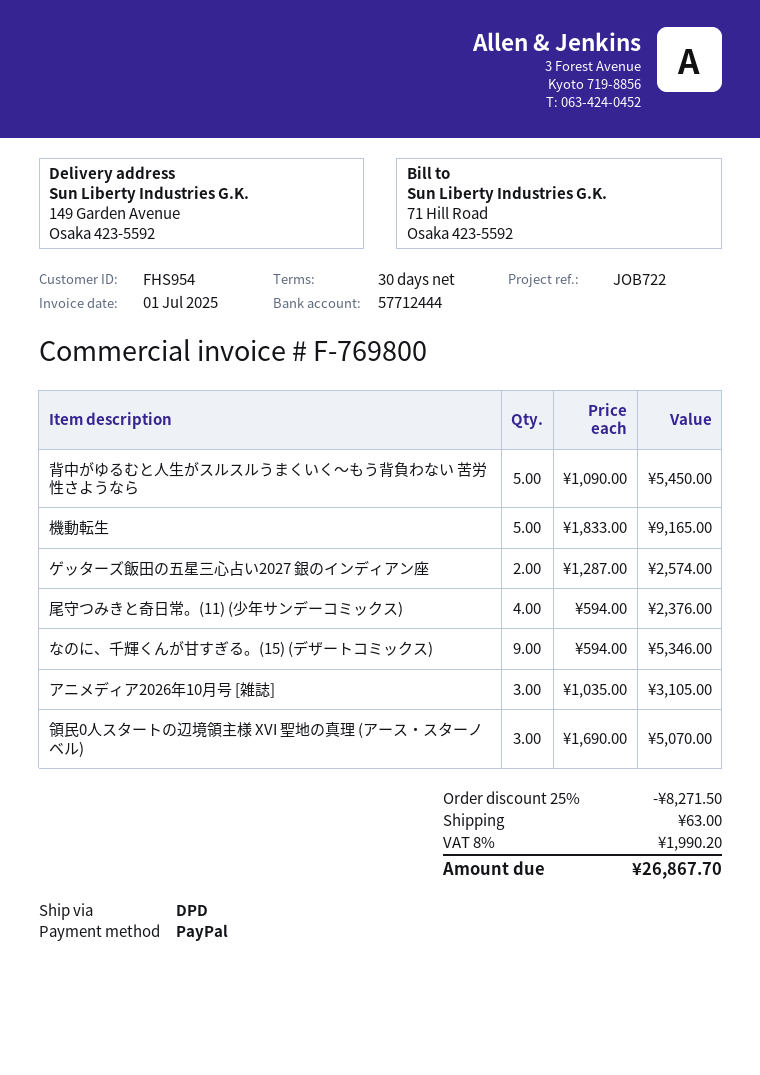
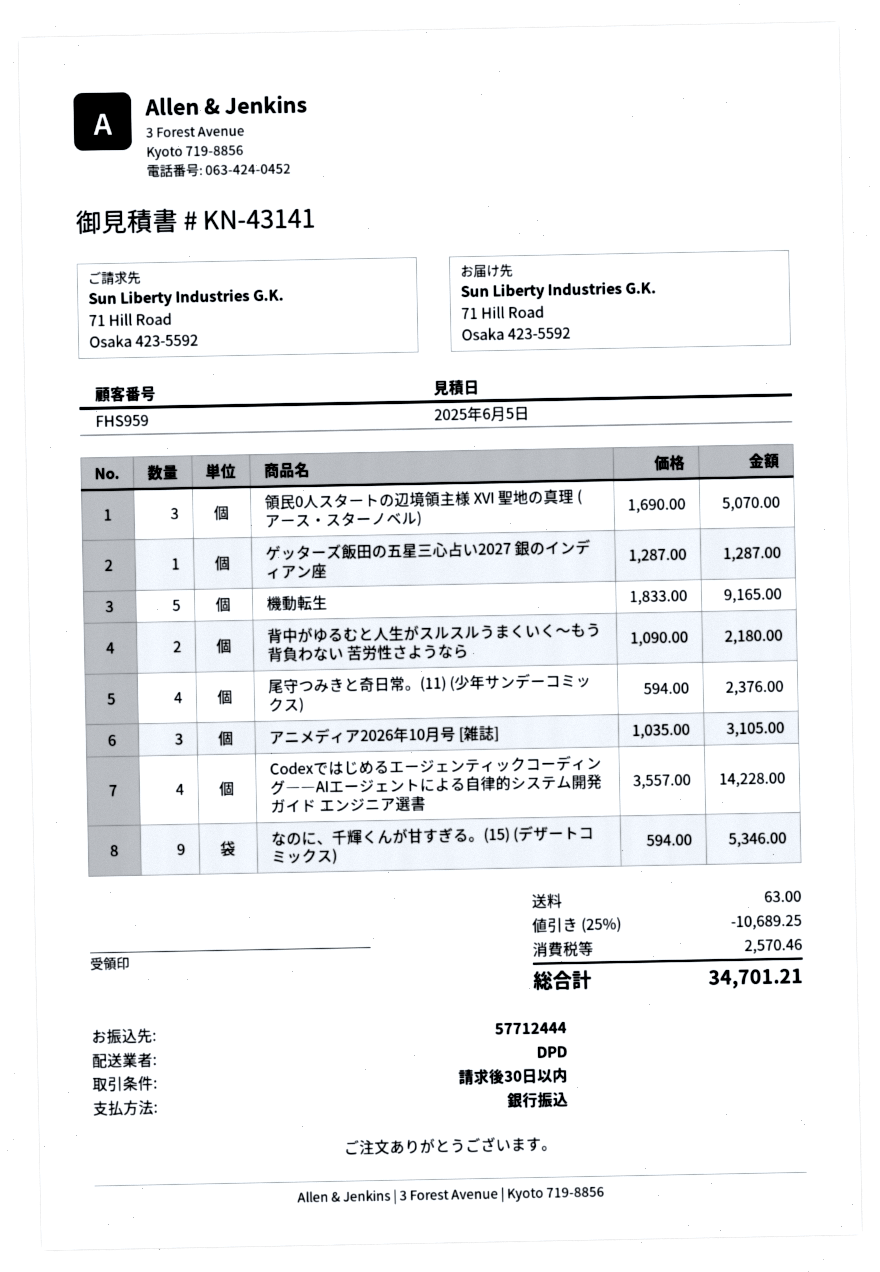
customer number: FHS954 -> FHS959
payment method: PayPal -> bank transfer
ship to: 149 Garden Avenue, Osaka 423-5592 -> 71 Hill Road, Osaka 423-5592
背中がゆるむと人生がスルスルうまくいく〜もう背負わない 苦労性さようなら: 5 x 1090.00 = 5450.00 -> 2 x 1090.00 = 2180.00
ゲッターズ飯田の五星三心占い2027 銀のインディアン座: 2 x 1287.00 = 2574.00 -> 1 x 1287.00 = 1287.00
Codexではじめるエージェンティックコーディング――AIエージェントによる自律的システム開発ガイド エンジニア選書: none -> 4 x 3557.00 = 14228.00
discount: 25% = 8271.50 -> 25% = 10689.25
tax: 1990.20 -> 2570.46
total: 26867.70 -> 34701.21

